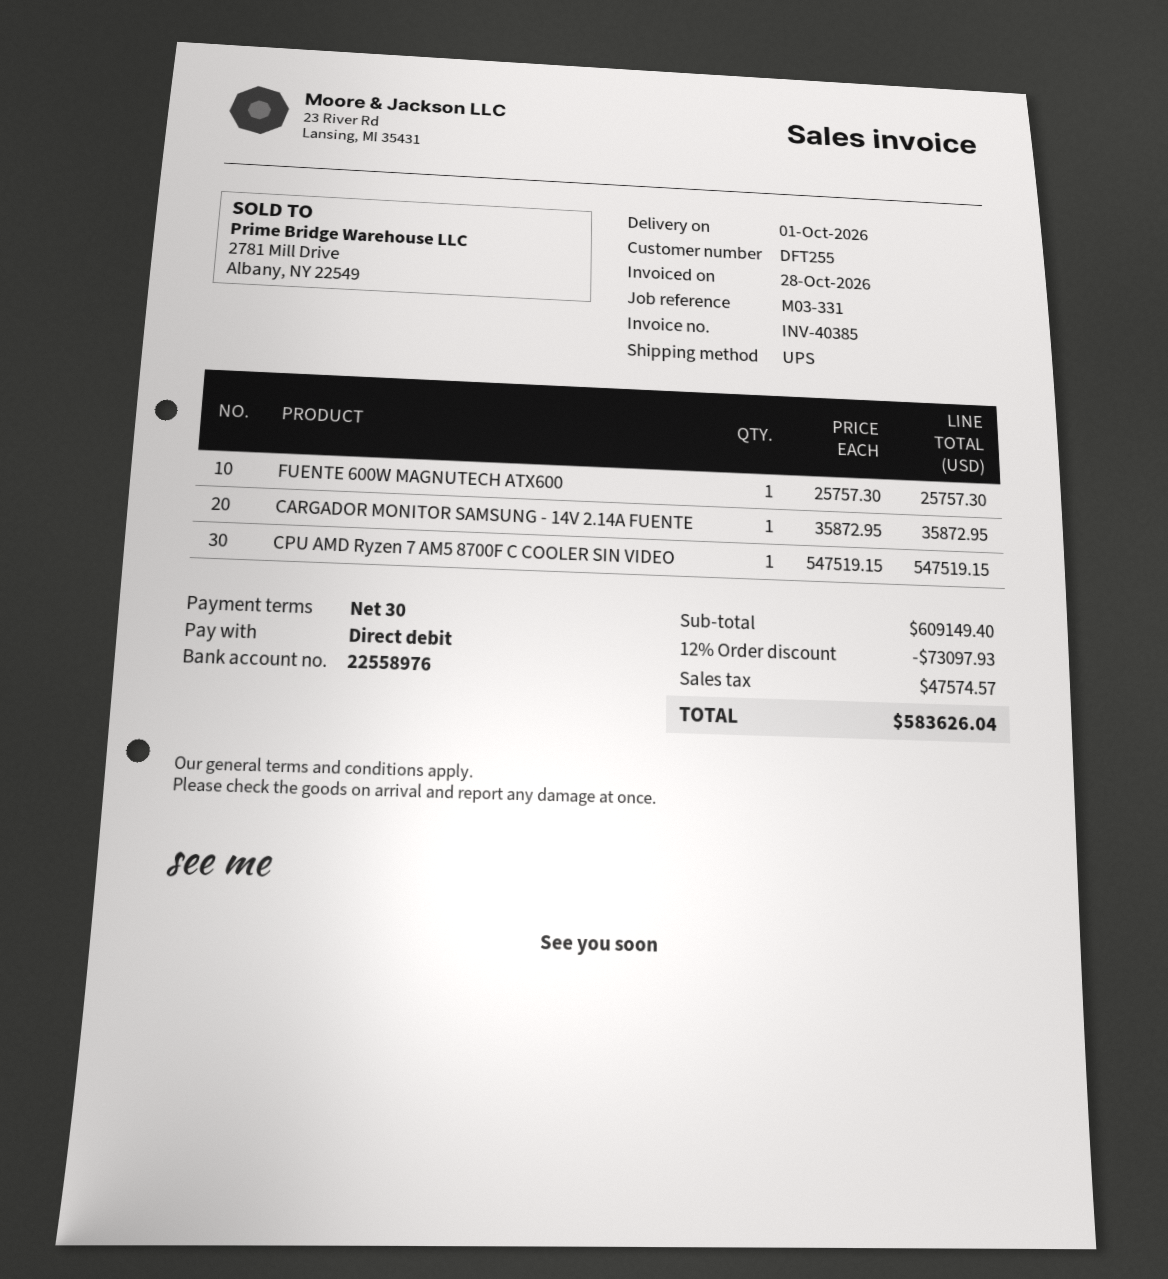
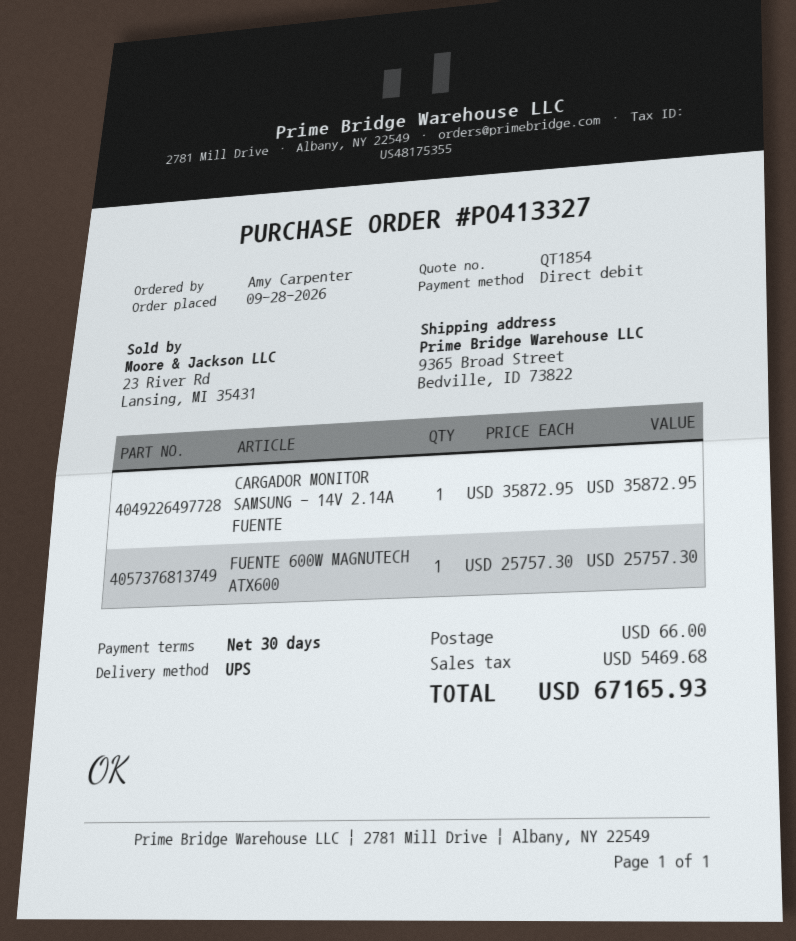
CPU AMD Ryzen 7 AM5 8700F C COOLER SIN VIDEO: 1 x 547519.15 = 547519.15 -> none
discount: 12% = 73097.93 -> none
shipping: none -> 66.00
tax: 47574.57 -> 5469.68
total: 583626.04 -> 67165.93

